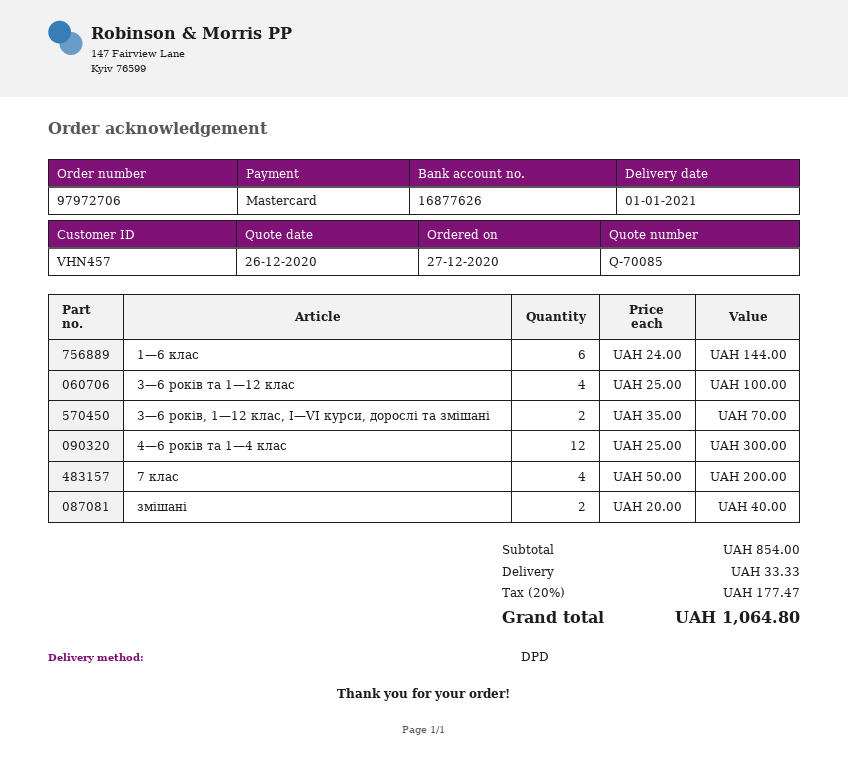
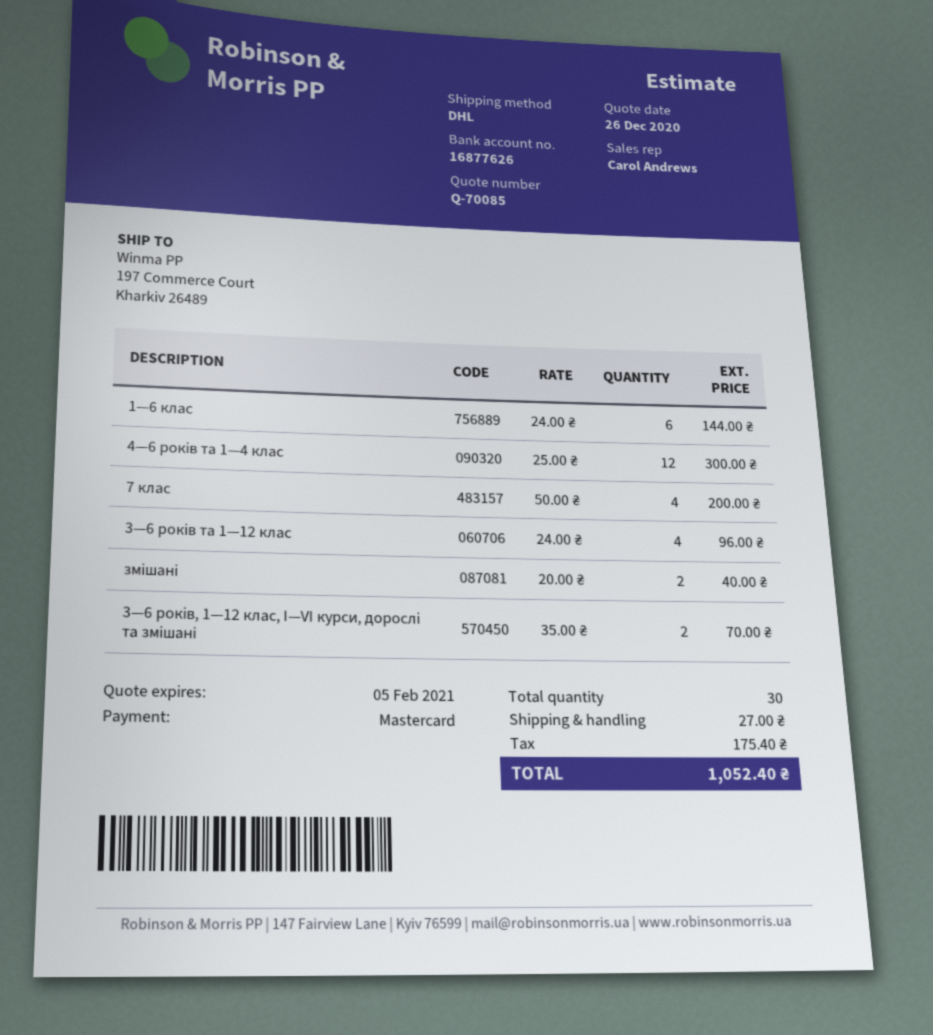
shipping method: DPD -> DHL
3—6 років та 1—12 клас: 4 x 25.00 = 100.00 -> 4 x 24.00 = 96.00
shipping: 33.33 -> 27.00
tax: 177.47 -> 175.40
total: 1064.80 -> 1052.40

